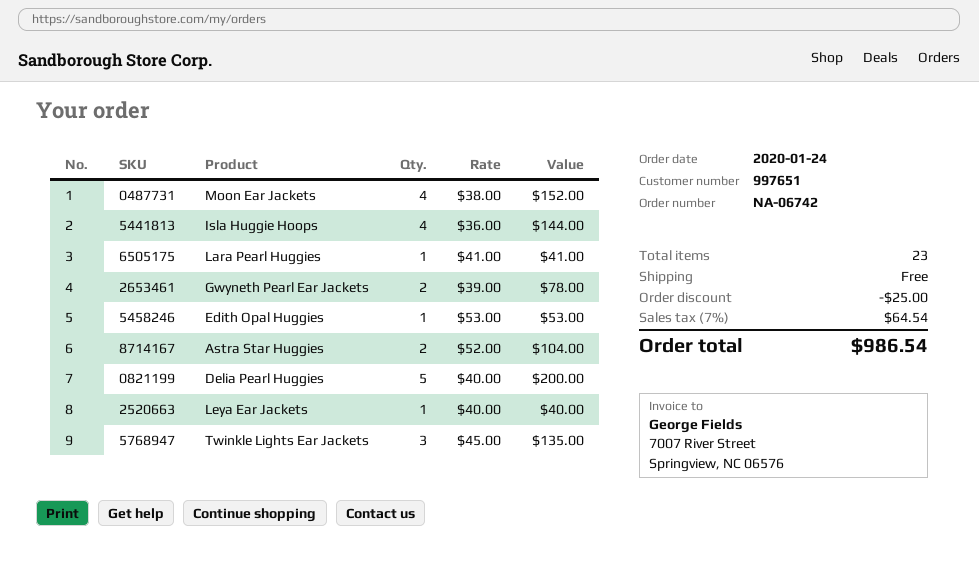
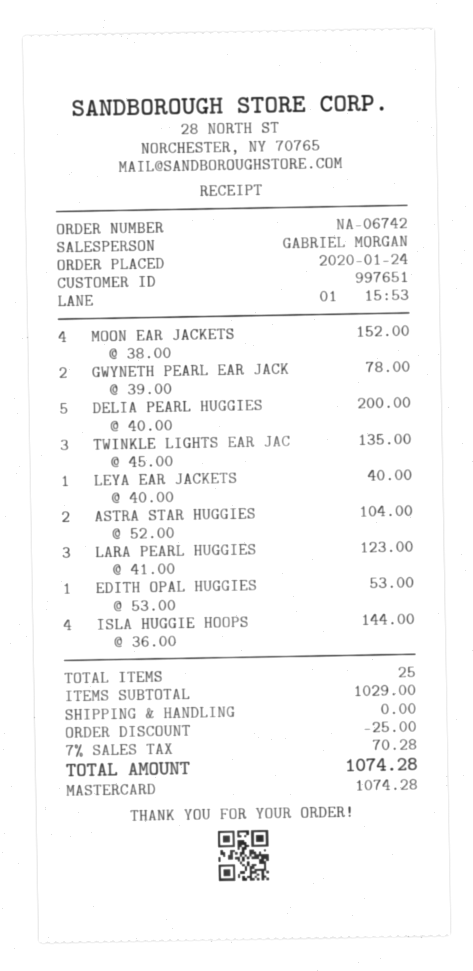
Lara Pearl Huggies: 1 x 41.00 = 41.00 -> 3 x 41.00 = 123.00
total quantity: 23 -> 25
tax: 7% = 64.54 -> 7% = 70.28
total: 986.54 -> 1074.28

